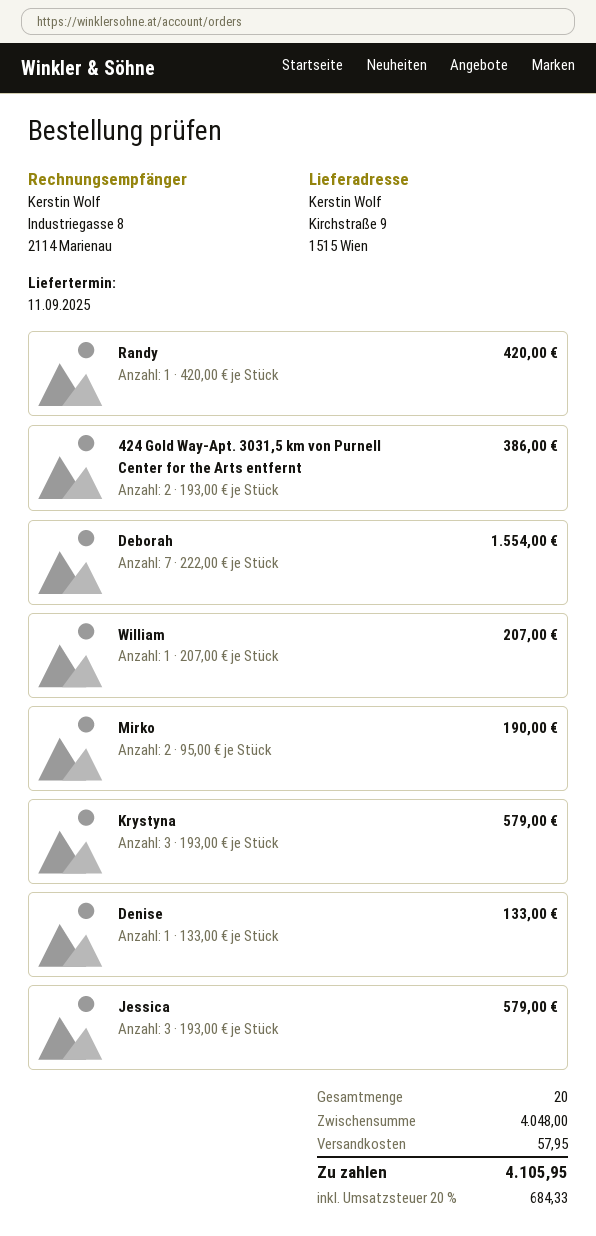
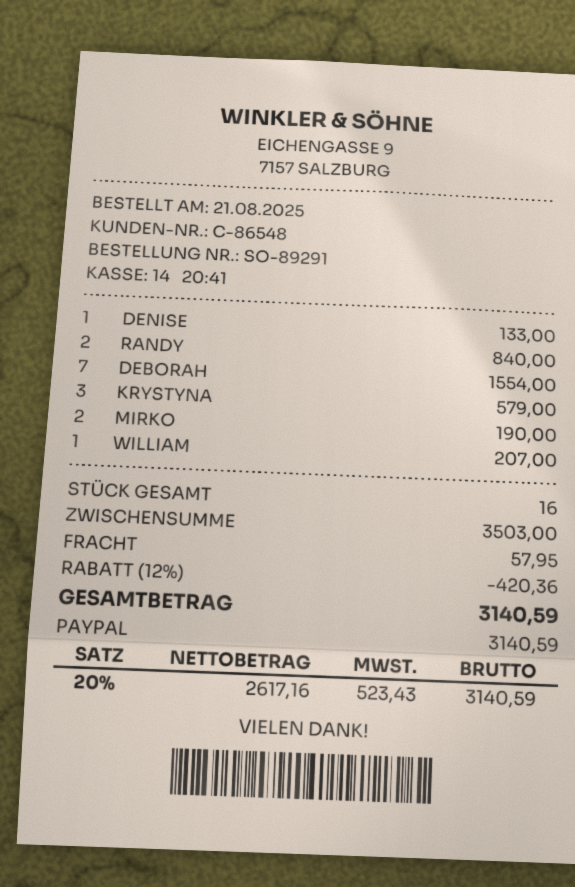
Randy: 1 for 420.00 -> 2 for 840.00
424 Gold Way-Apt. 3031,5 km von Purnell Center for the Arts entfernt: 2 for 386.00 -> none
Jessica: 3 for 579.00 -> none
total quantity: 20 -> 16
subtotal: 4048.00 -> 3503.00
discount: none -> 12% = 420.36
tax: 20% = 684.33 -> 20% = 523.43
total: 4105.95 -> 3140.59

